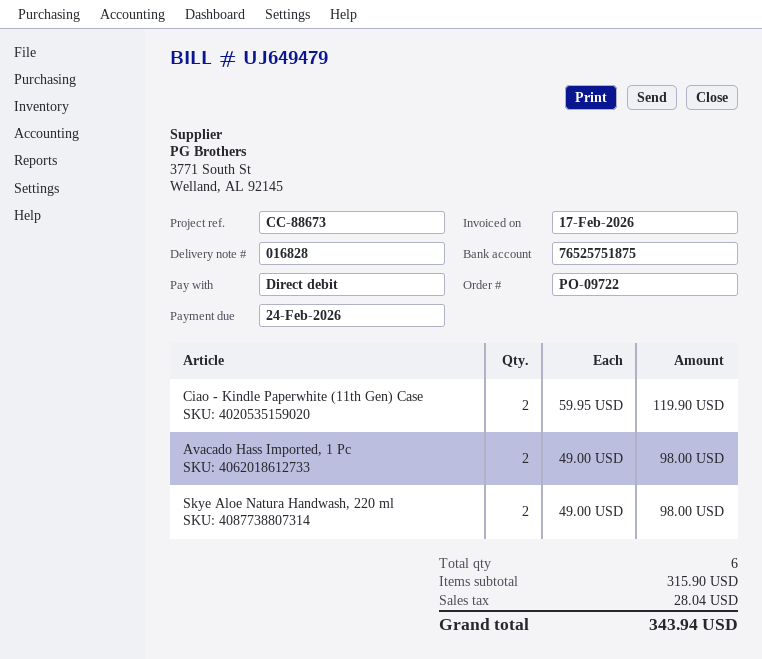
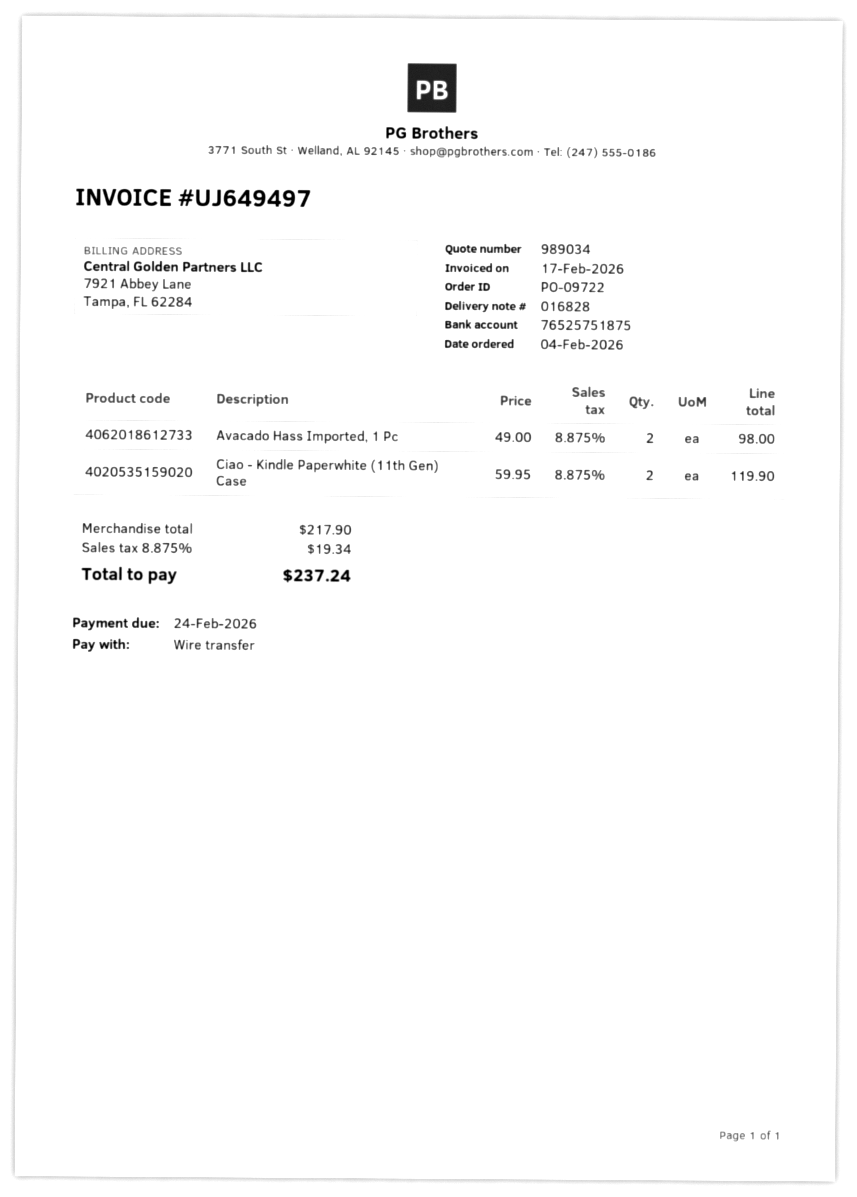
invoice number: UJ649479 -> UJ649497
payment method: direct debit -> bank transfer
Skye Aloe Natura Handwash, 220 ml: 2 x 49.00 = 98.00 -> none
subtotal: 315.90 -> 217.90
tax: 28.04 -> 19.34
total: 343.94 -> 237.24

